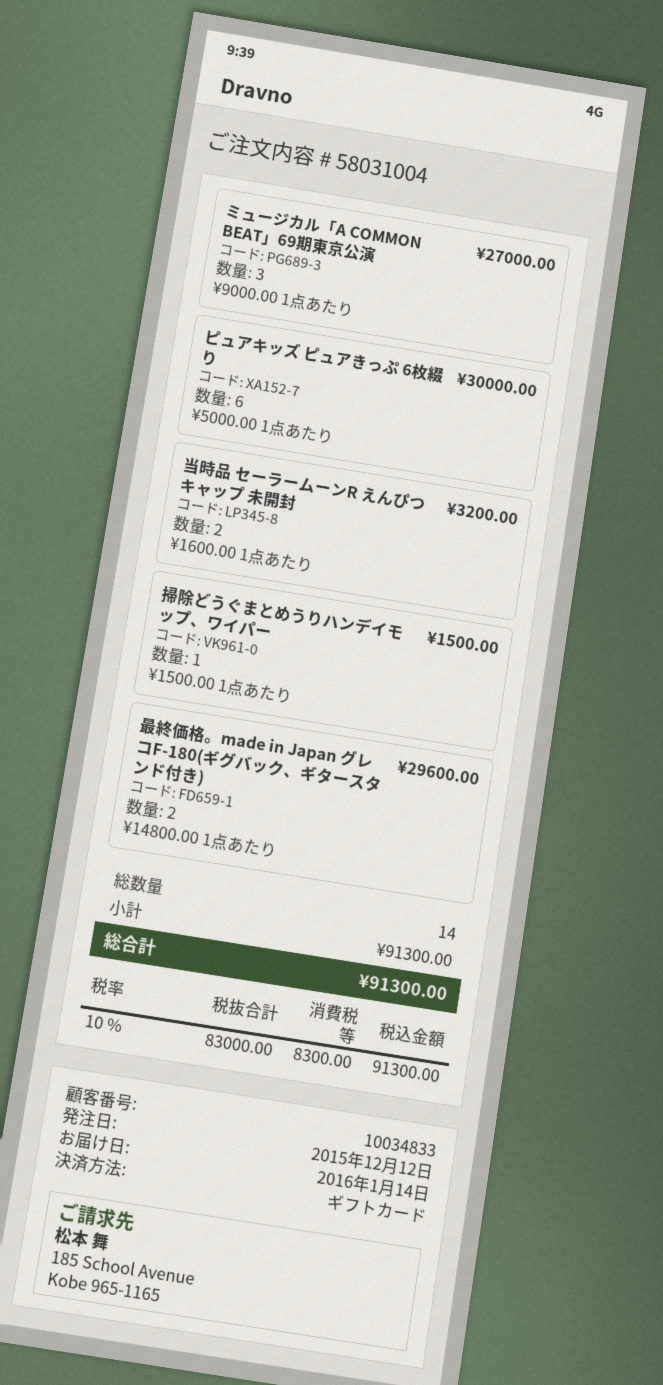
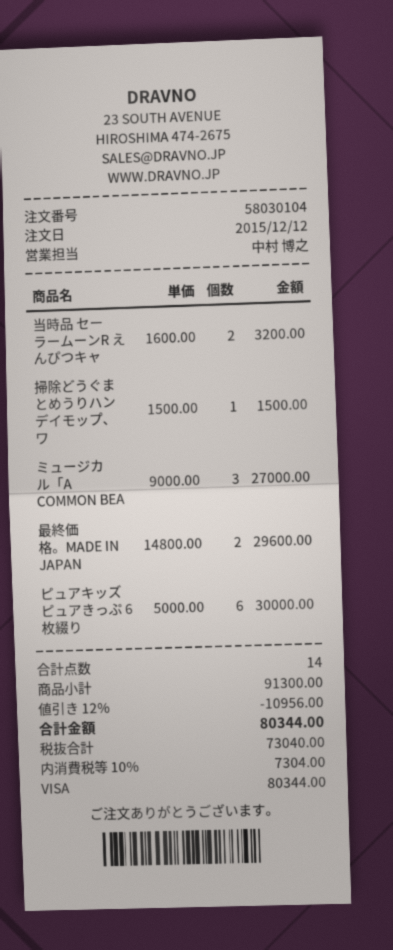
order number: 58031004 -> 58030104
payment method: gift card -> Visa
discount: none -> 12% = 10956.00
net: 83000.00 -> 73040.00
tax: 10% = 8300.00 -> 10% = 7304.00
total: 91300.00 -> 80344.00

